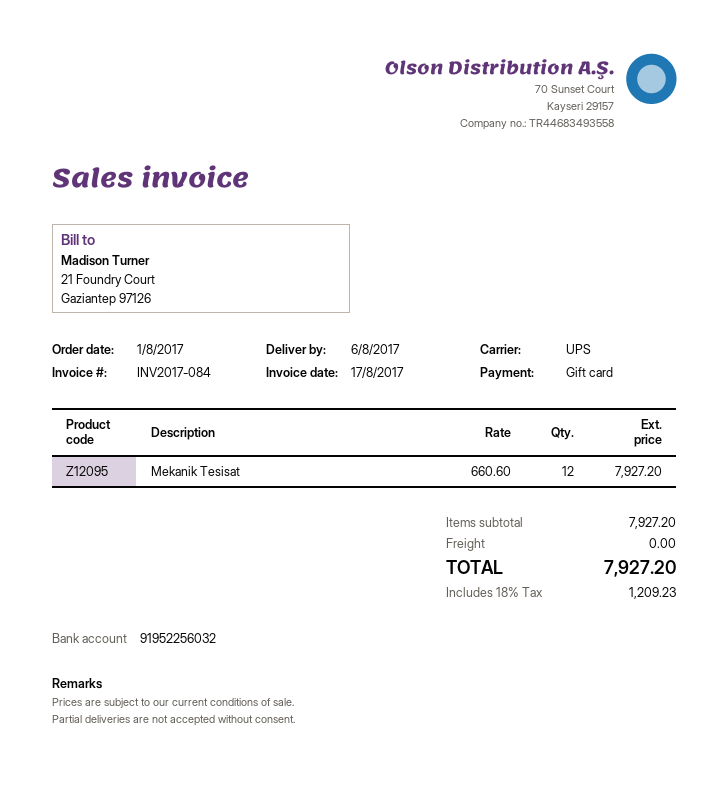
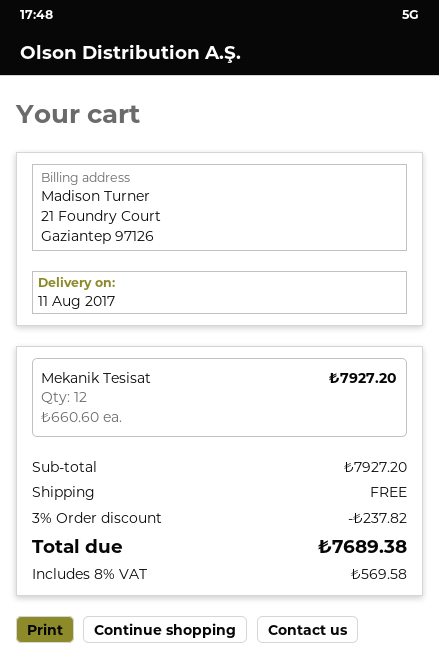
delivery date: 2017-08-06 -> 2017-08-11
discount: none -> 3% = 237.82
tax: 18% = 1209.23 -> 8% = 569.58
total: 7927.20 -> 7689.38

